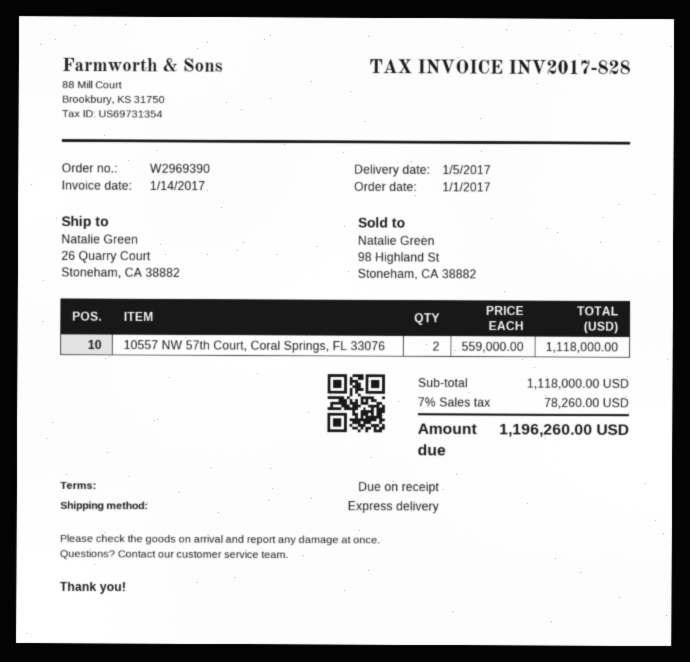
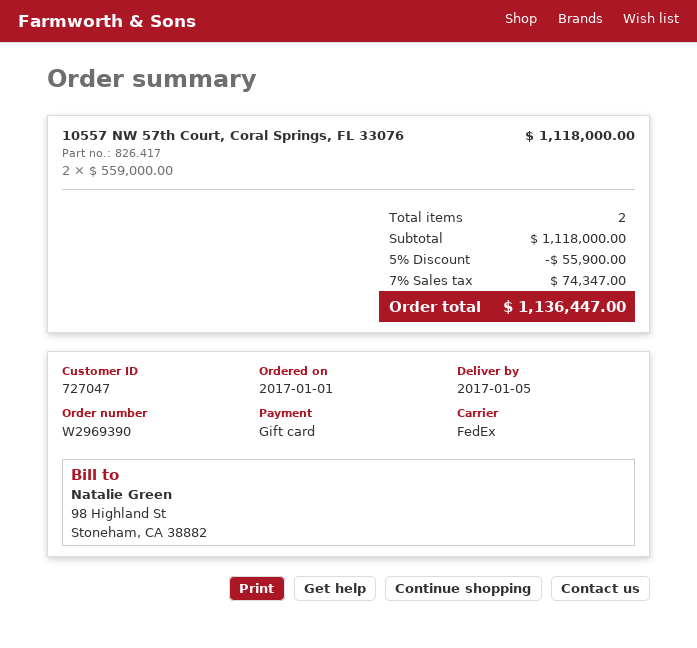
shipping method: express -> FedEx
discount: none -> 5% = 55900.00
tax: 7% = 78260.00 -> 7% = 74347.00
total: 1196260.00 -> 1136447.00

